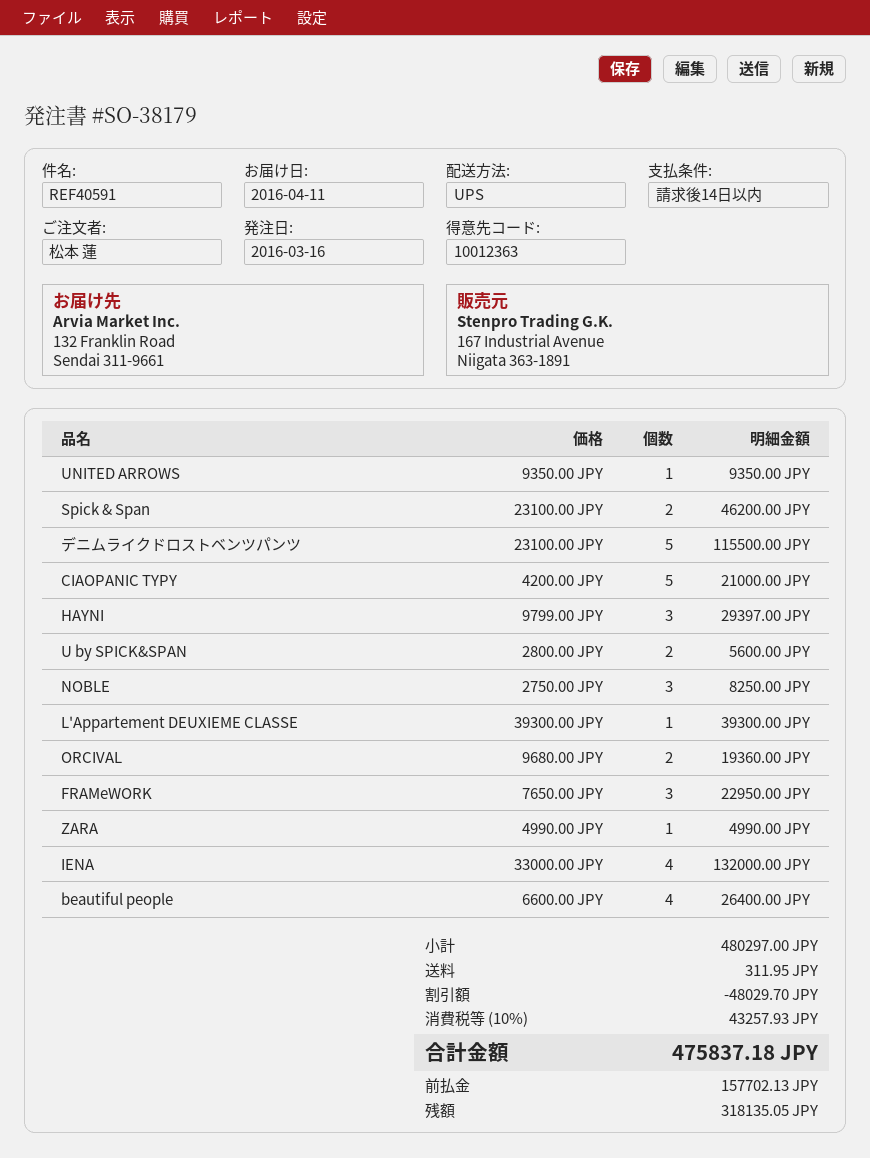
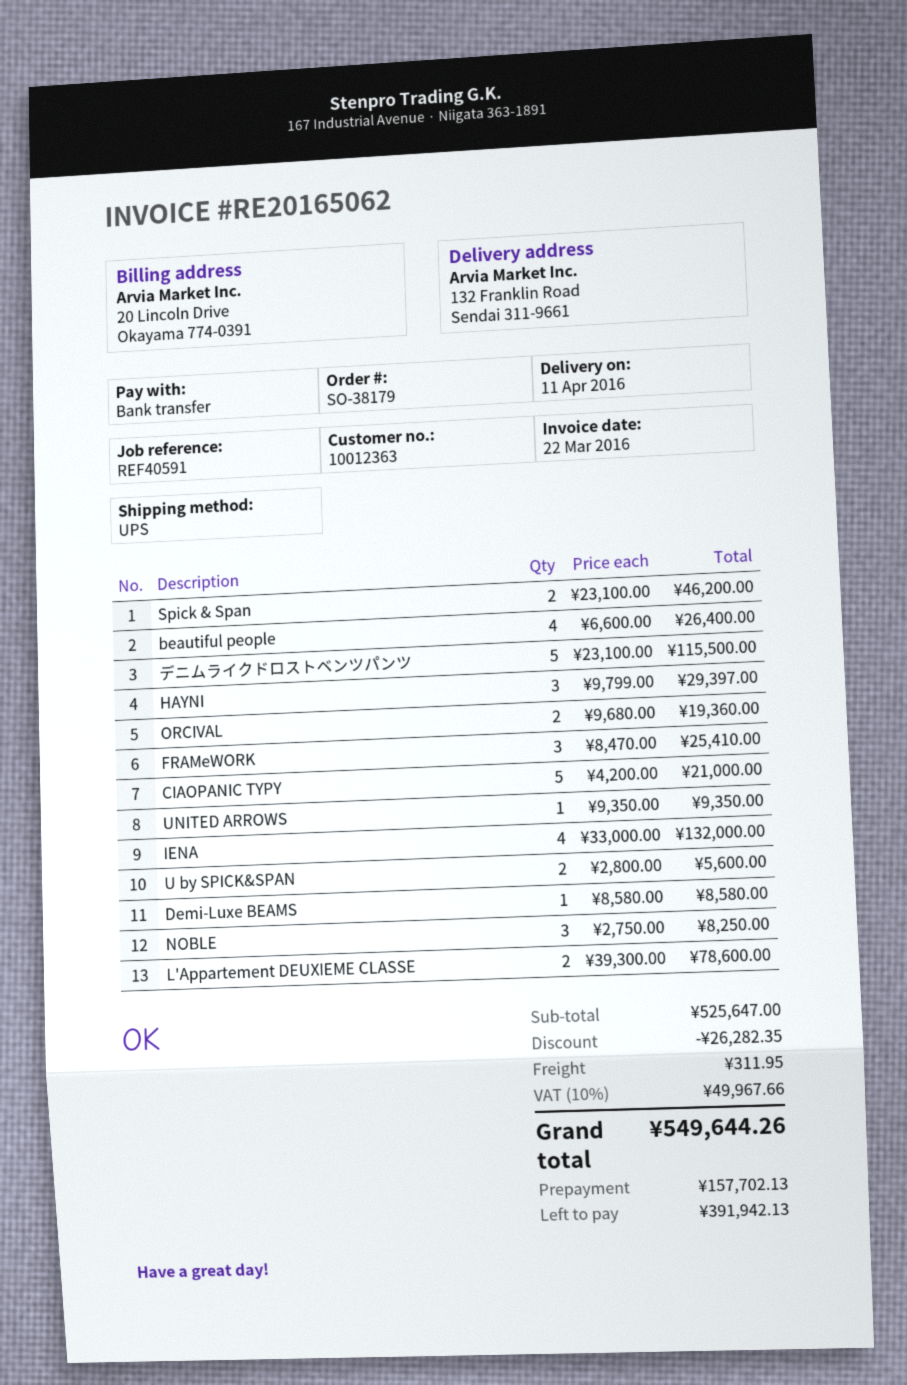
L'Appartement DEUXIEME CLASSE: 1 x 39300.00 = 39300.00 -> 2 x 39300.00 = 78600.00
FRAMeWORK: 3 x 7650.00 = 22950.00 -> 3 x 8470.00 = 25410.00
ZARA: 1 x 4990.00 = 4990.00 -> none
Demi-Luxe BEAMS: none -> 1 x 8580.00 = 8580.00
subtotal: 480297.00 -> 525647.00
discount: 48029.70 -> 26282.35
tax: 10% = 43257.93 -> 10% = 49967.66
total: 475837.18 -> 549644.26
balance: 318135.05 -> 391942.13

